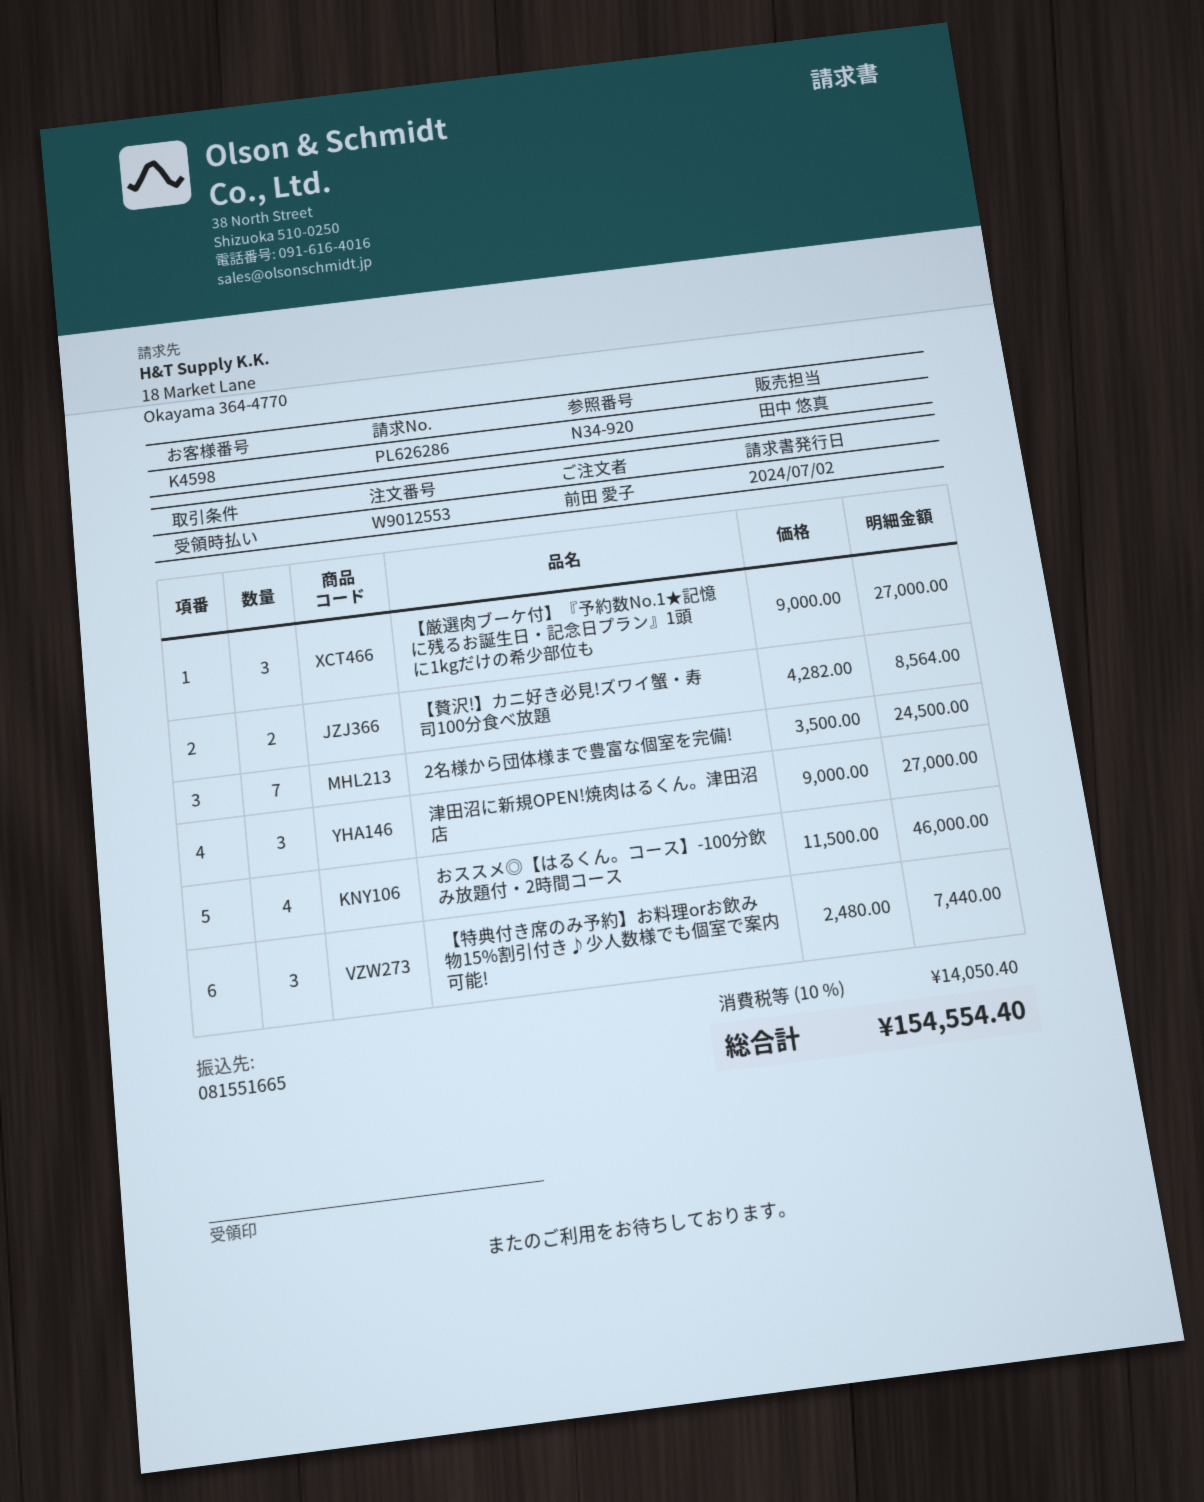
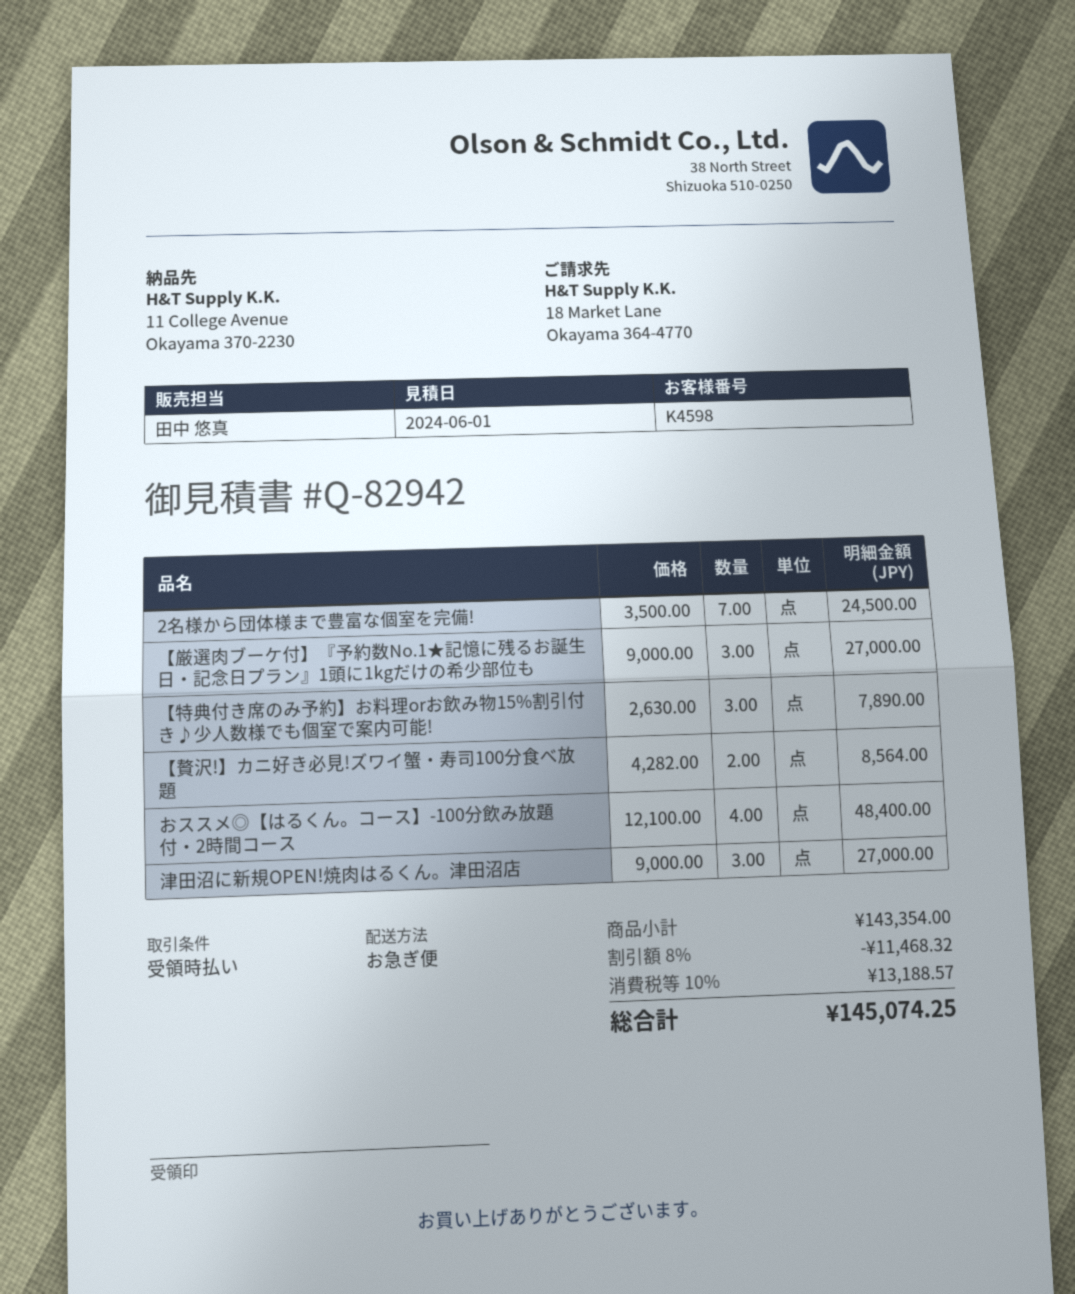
おススメ◎【はるくん。コース】-100分飲み放題付・2時間コース: 4 x 11500.00 = 46000.00 -> 4 x 12100.00 = 48400.00
【特典付き席のみ予約】お料理orお飲み物15%割引付き♪少人数様でも個室で案内可能!: 3 x 2480.00 = 7440.00 -> 3 x 2630.00 = 7890.00
discount: none -> 8% = 11468.32
tax: 10% = 14050.40 -> 10% = 13188.57
total: 154554.40 -> 145074.25

